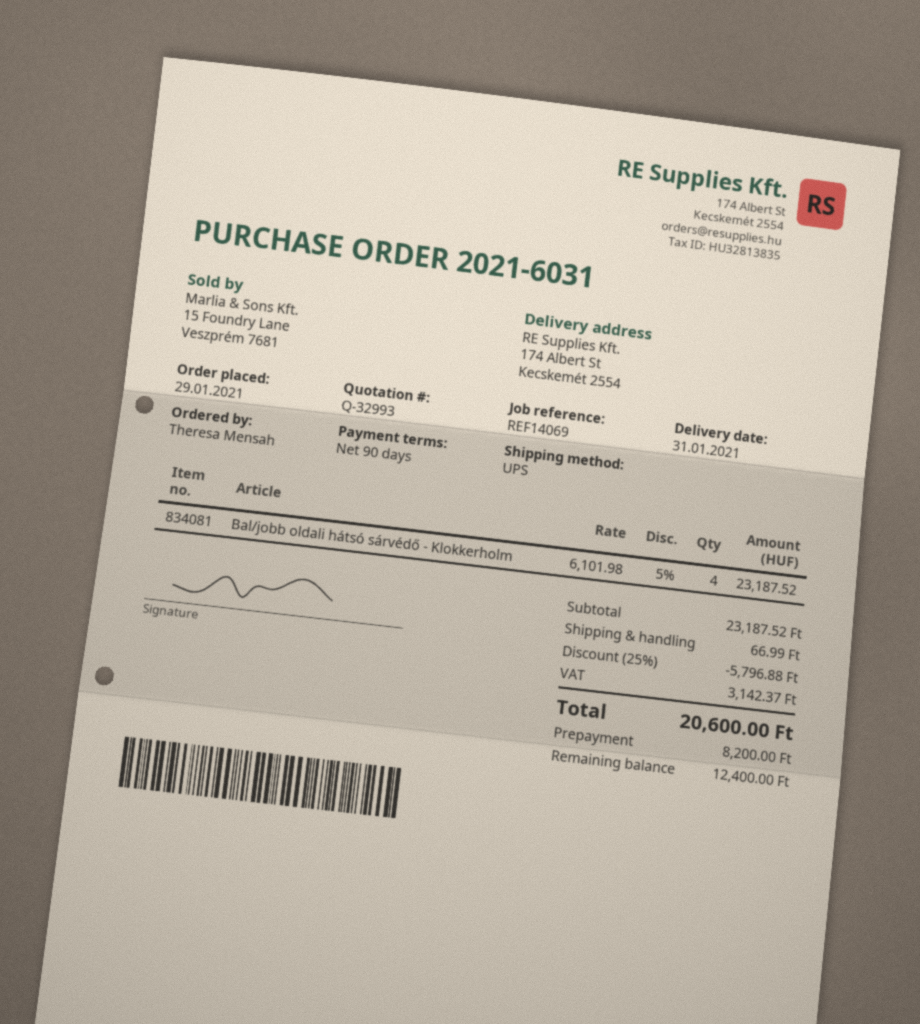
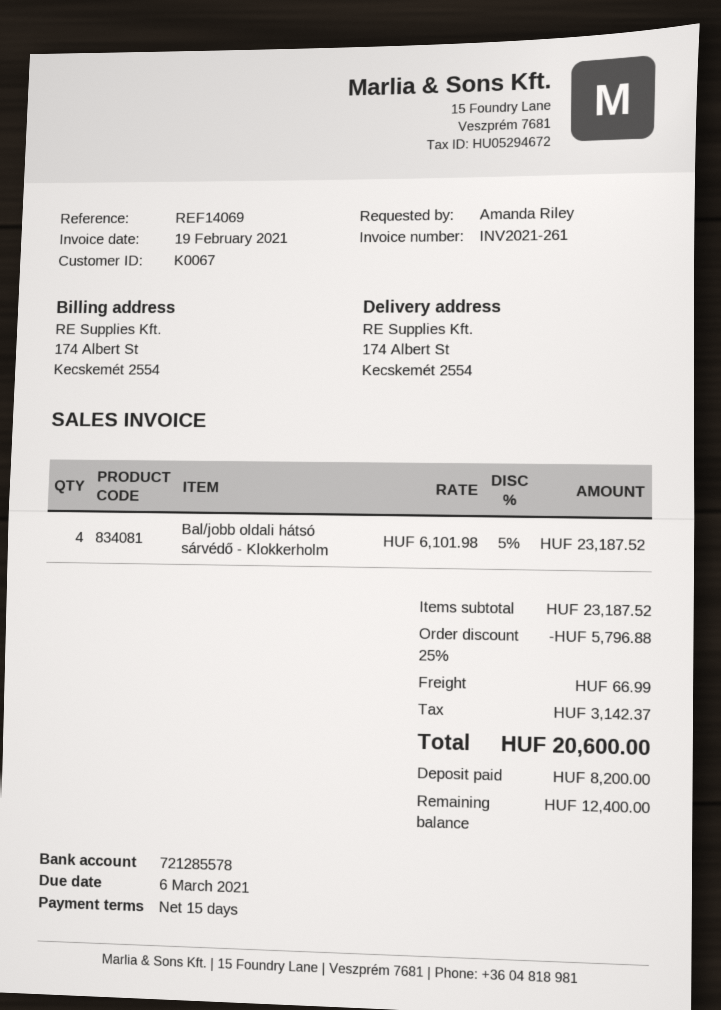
payment terms: 90 days -> 15 days
ordered by: Theresa Mensah -> Amanda Riley

